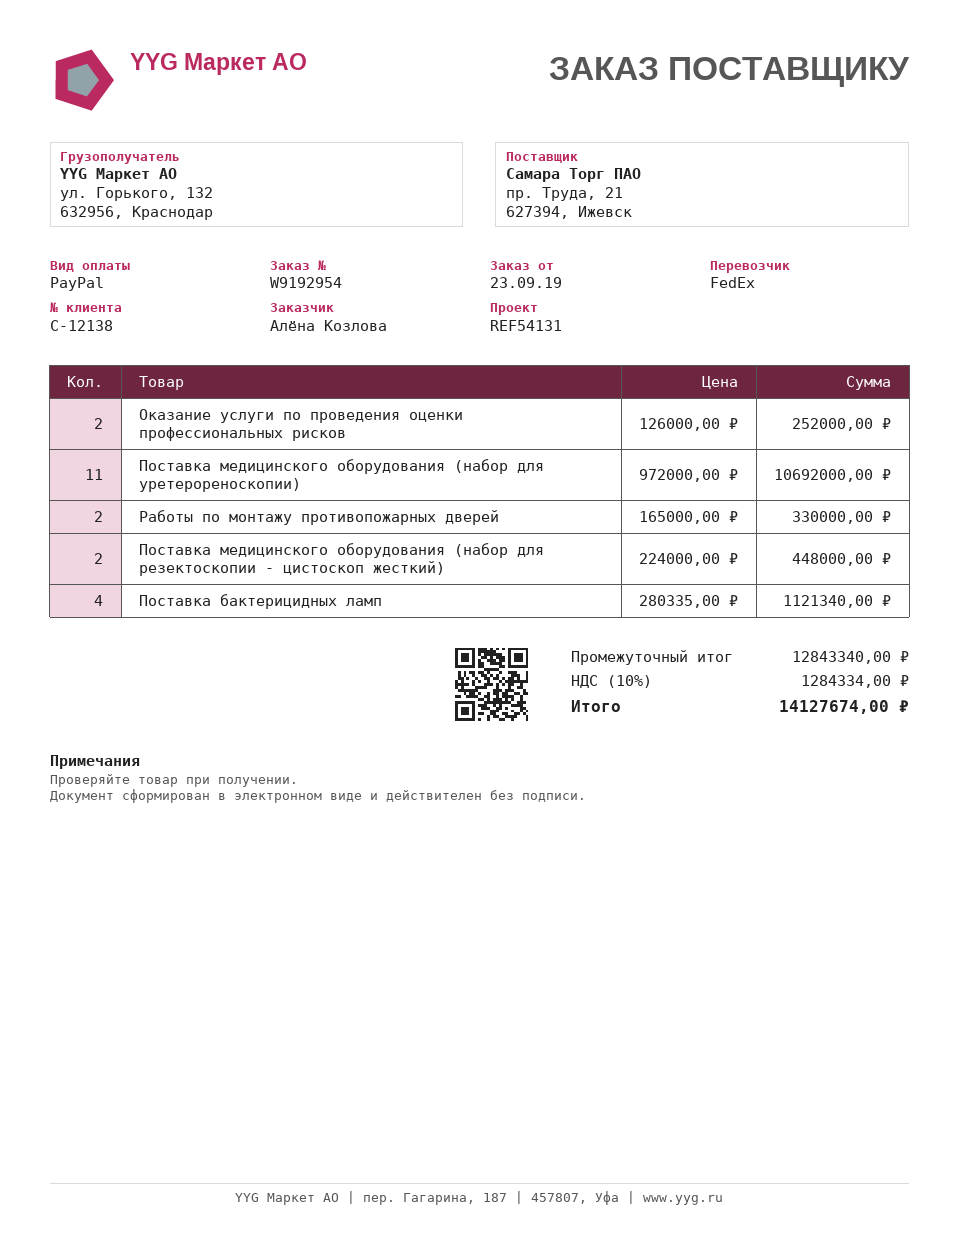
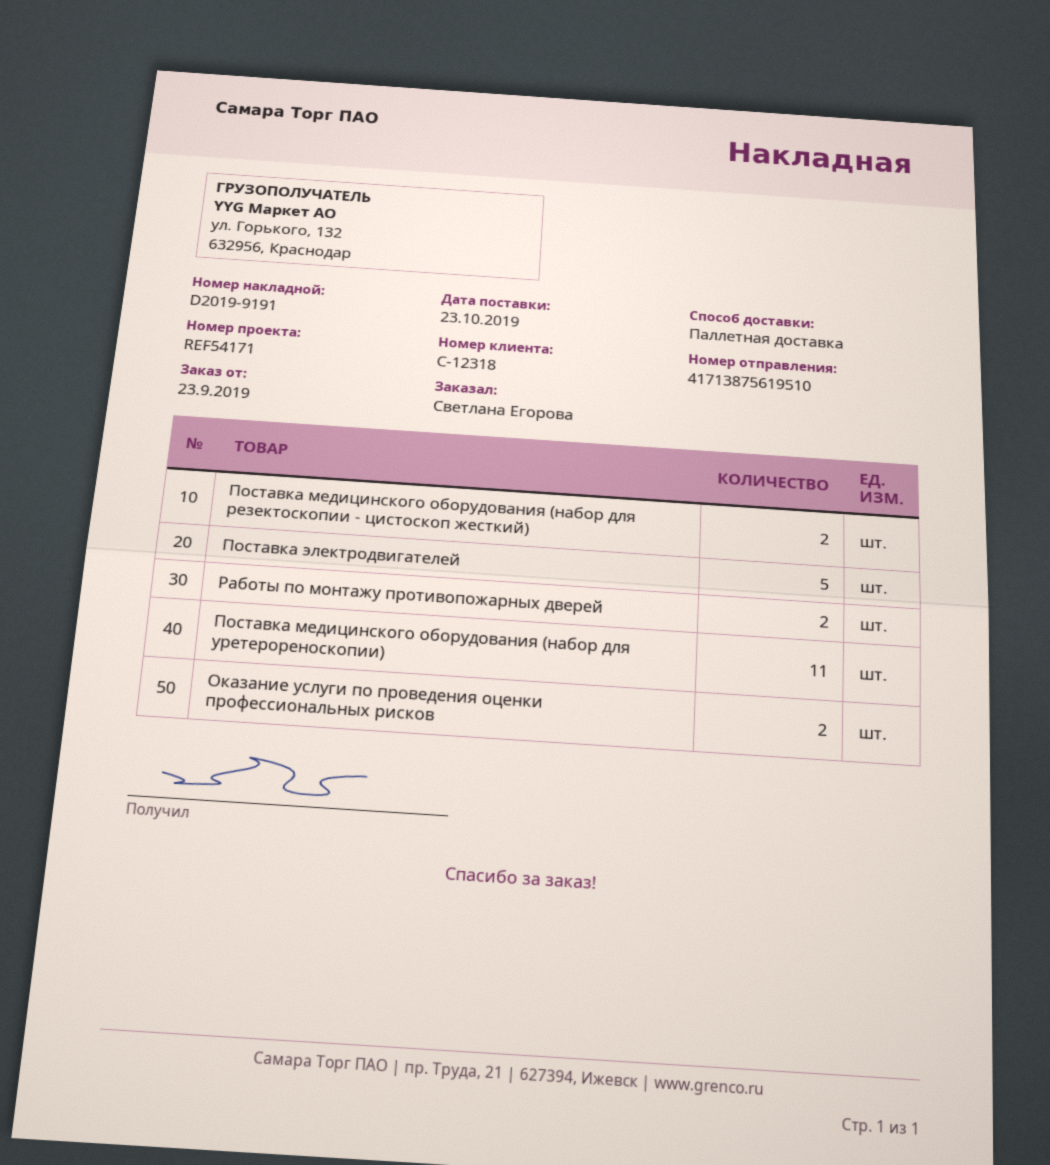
customer number: C-12138 -> C-12318
reference: REF54131 -> REF54171
ordered by: Алёна Козлова -> Светлана Егорова
shipping method: FedEx -> pallet freight
Поставка бактерицидных ламп: 4 -> none
Поставка электродвигателей: none -> 5

